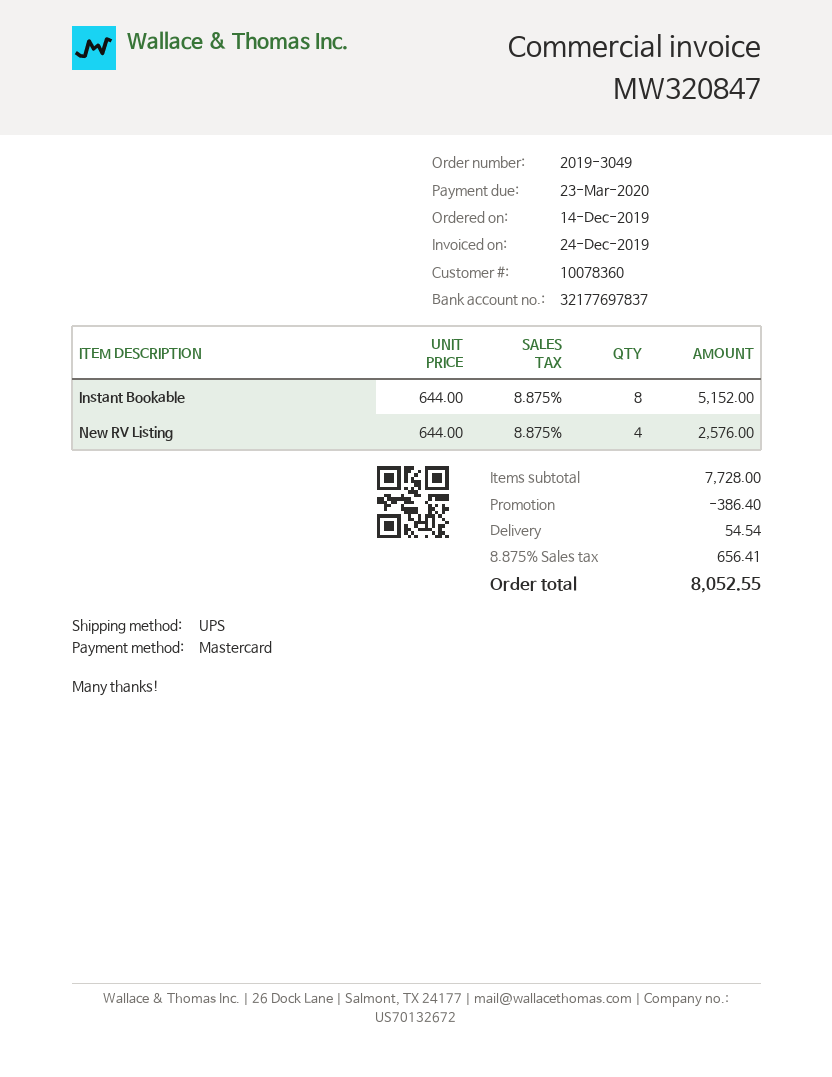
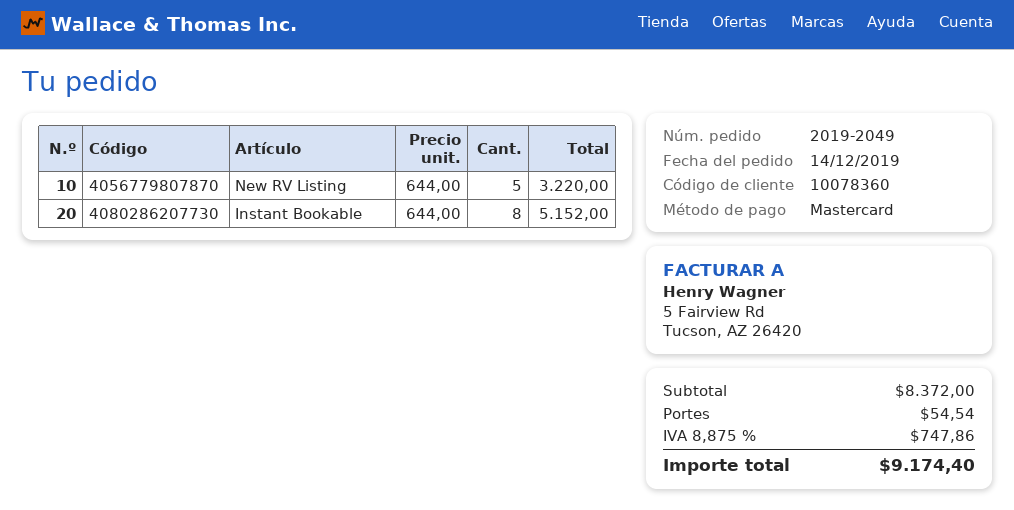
order number: 2019-3049 -> 2019-2049
New RV Listing: 4 x 644.00 = 2576.00 -> 5 x 644.00 = 3220.00
subtotal: 7728.00 -> 8372.00
discount: 386.40 -> none
tax: 8.875% = 656.41 -> 8.875% = 747.86
total: 8052.55 -> 9174.40

